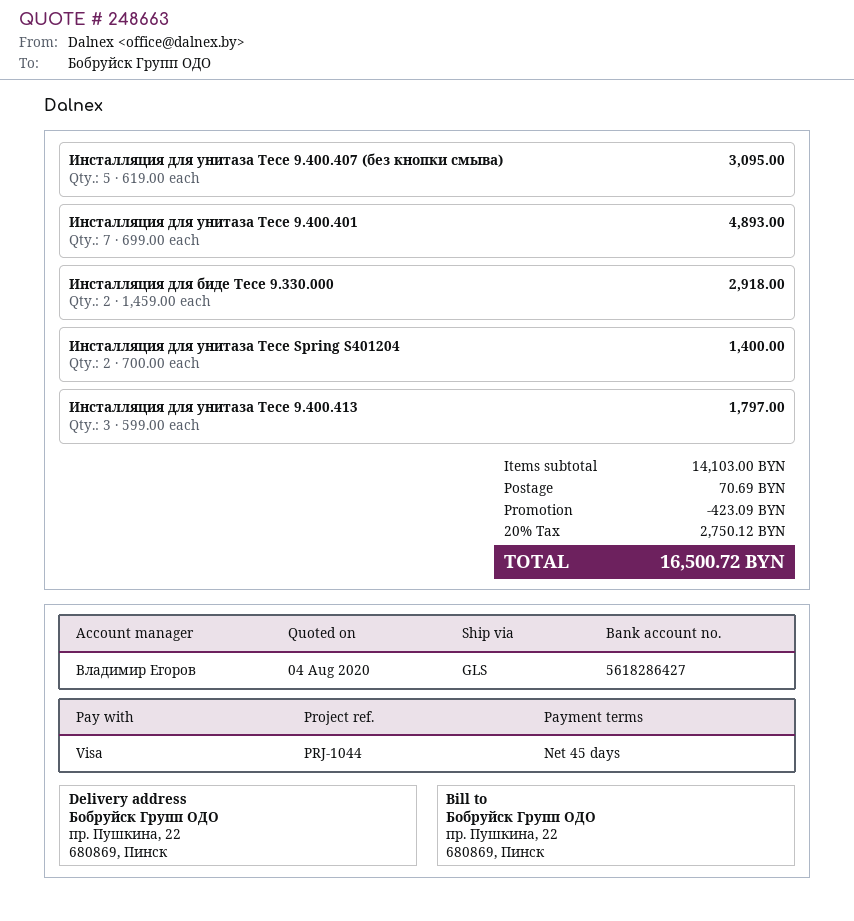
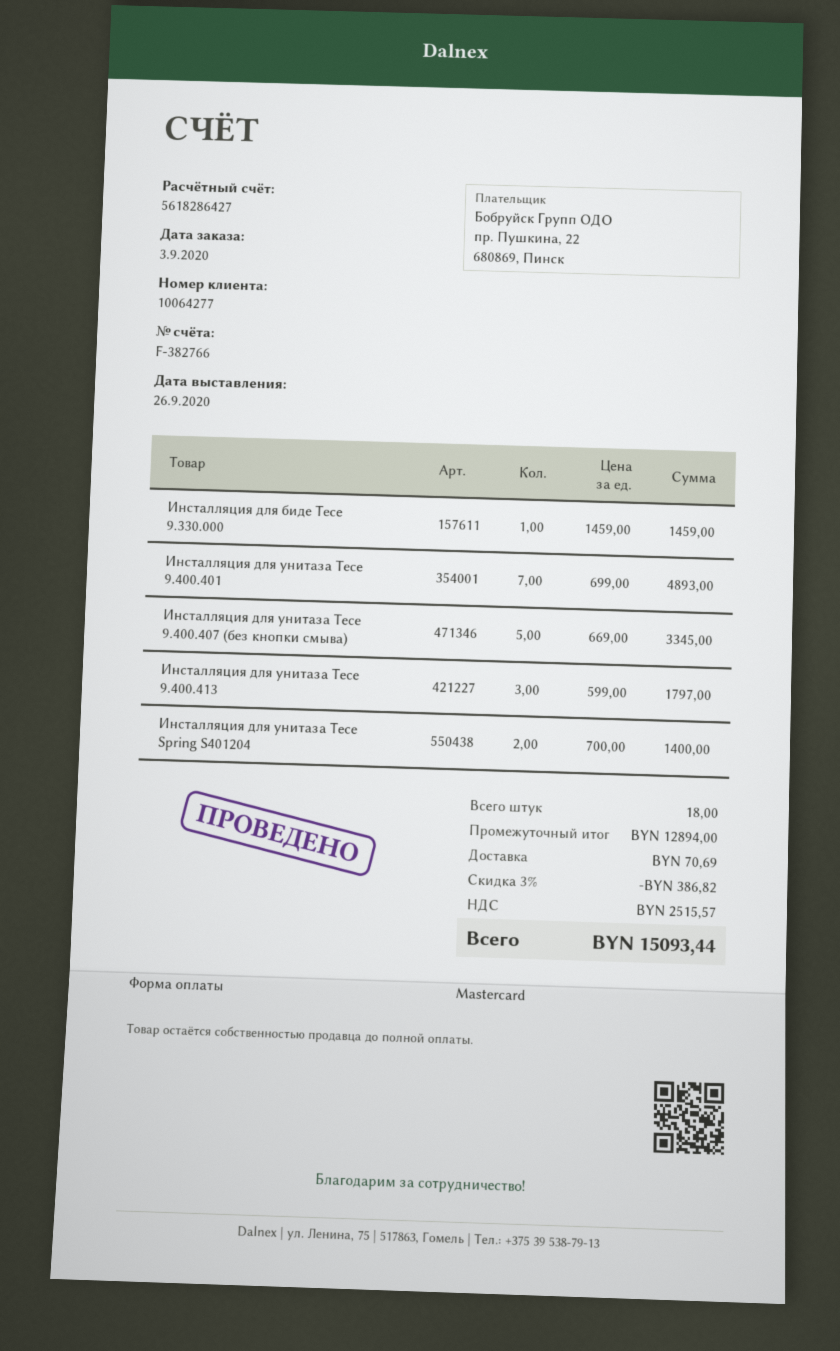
payment method: Visa -> Mastercard
Инсталляция для унитаза Tece 9.400.407 (без кнопки смыва): 5 x 619.00 = 3095.00 -> 5 x 669.00 = 3345.00
Инсталляция для биде Tece 9.330.000: 2 x 1459.00 = 2918.00 -> 1 x 1459.00 = 1459.00
subtotal: 14103.00 -> 12894.00
discount: 423.09 -> 386.82
tax: 2750.12 -> 2515.57
total: 16500.72 -> 15093.44

